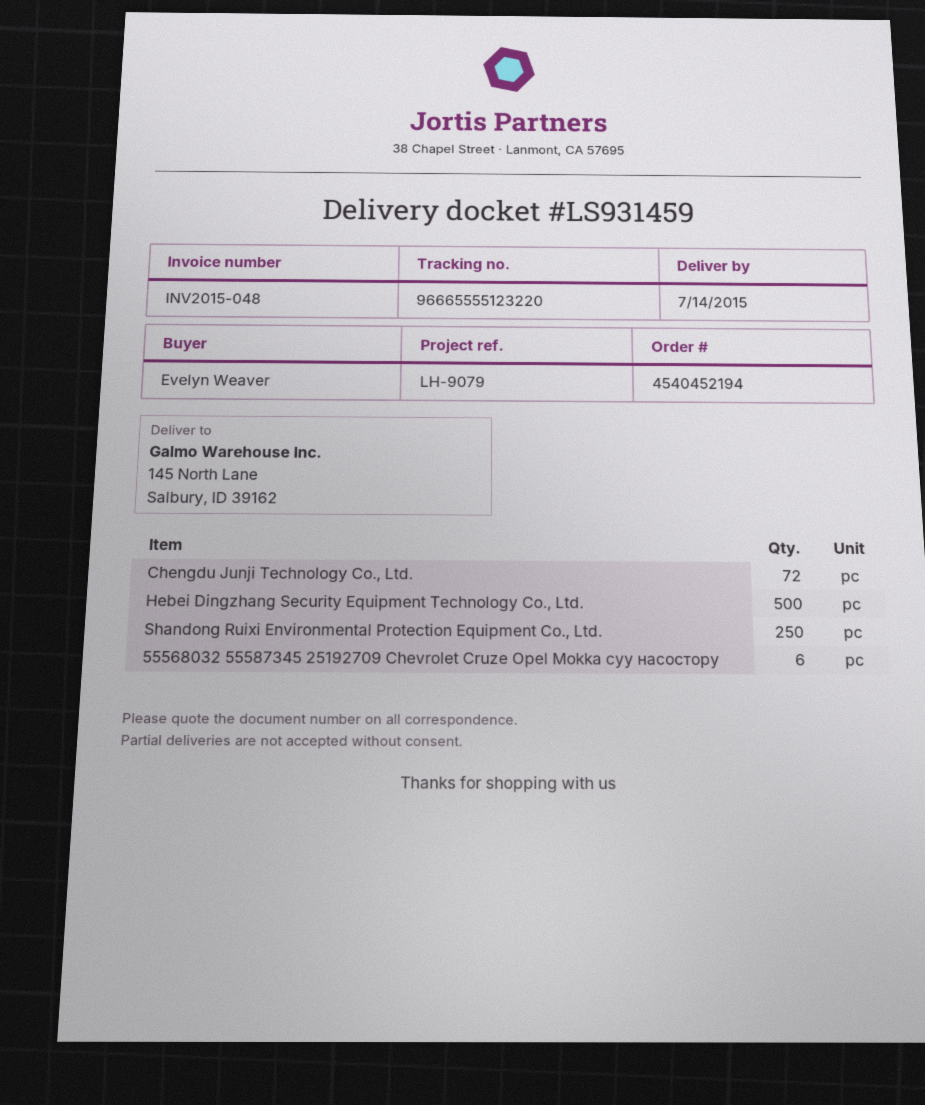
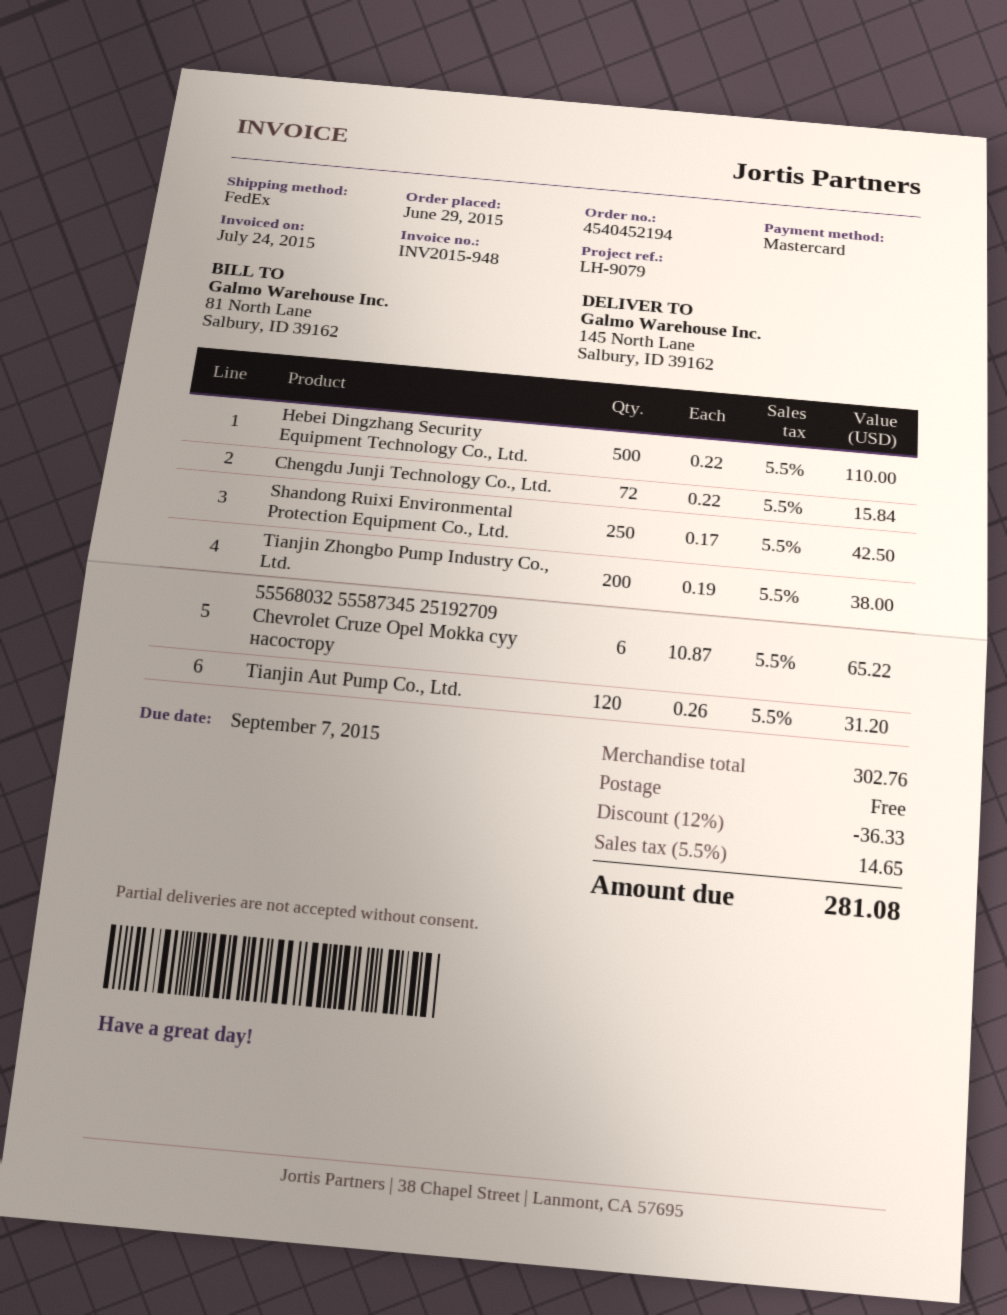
invoice number: INV2015-048 -> INV2015-948
Tianjin Zhongbo Pump Industry Co., Ltd.: none -> 200
Tianjin Aut Pump Co., Ltd.: none -> 120

